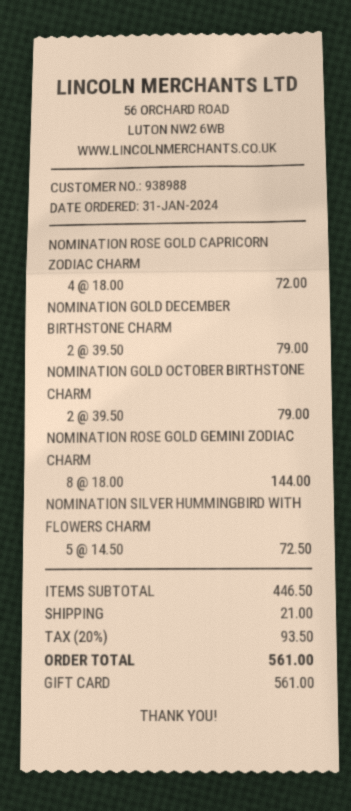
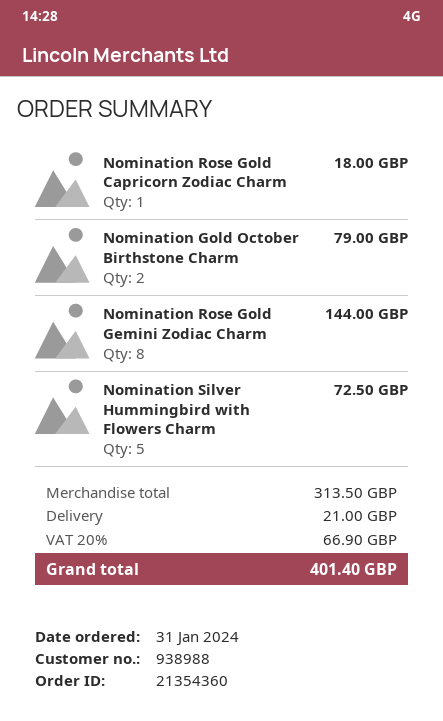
NOMINATION ROSE GOLD CAPRICORN ZODIAC CHARM: 4 for 72.00 -> 1 for 18.00
NOMINATION GOLD DECEMBER BIRTHSTONE CHARM: 2 for 79.00 -> none
subtotal: 446.50 -> 313.50
tax: 20% = 93.50 -> 20% = 66.90
total: 561.00 -> 401.40

